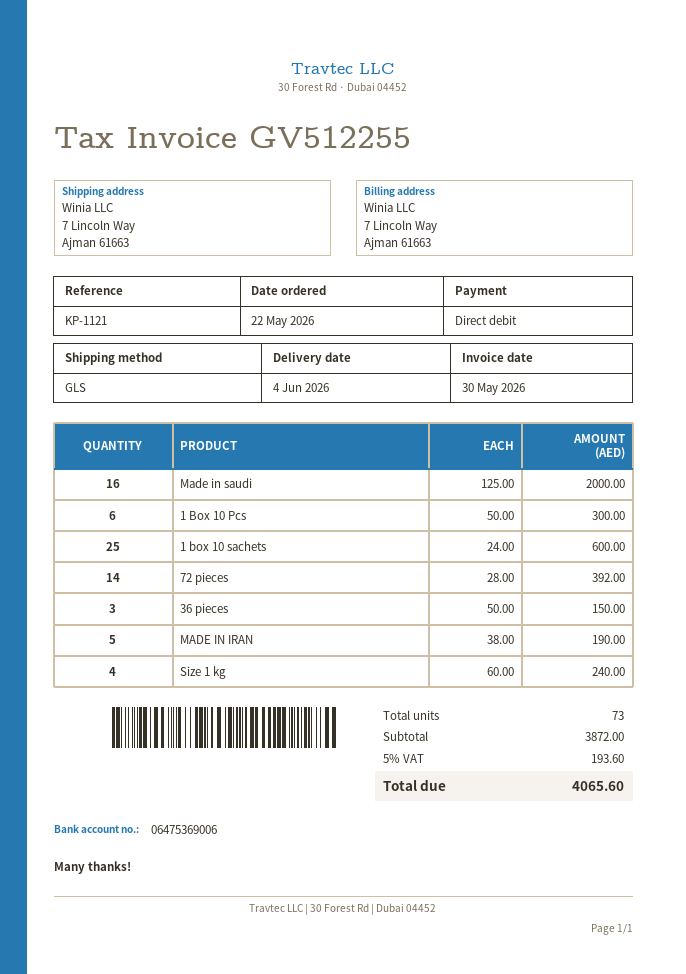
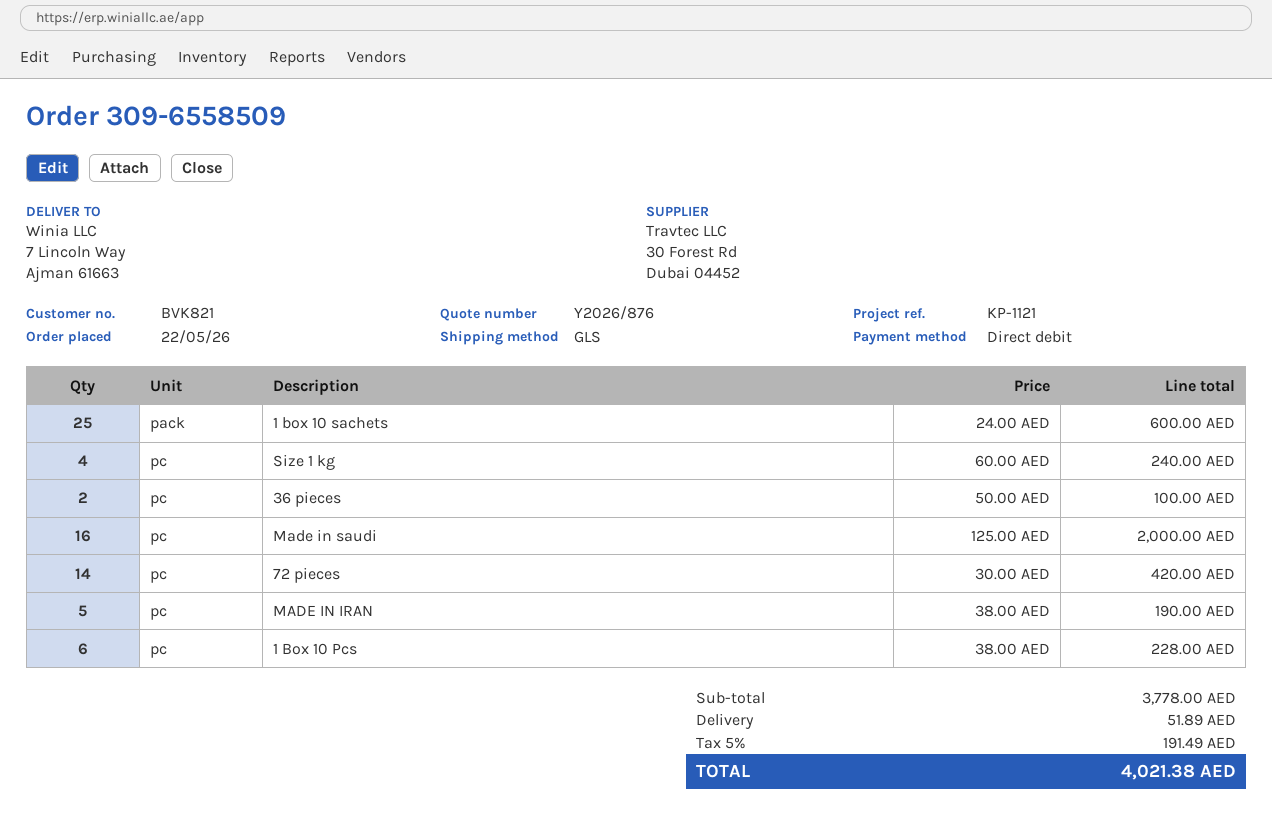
1 Box 10 Pcs: 6 x 50.00 = 300.00 -> 6 x 38.00 = 228.00
72 pieces: 14 x 28.00 = 392.00 -> 14 x 30.00 = 420.00
36 pieces: 3 x 50.00 = 150.00 -> 2 x 50.00 = 100.00
subtotal: 3872.00 -> 3778.00
shipping: none -> 51.89
tax: 5% = 193.60 -> 5% = 191.49
total: 4065.60 -> 4021.38

